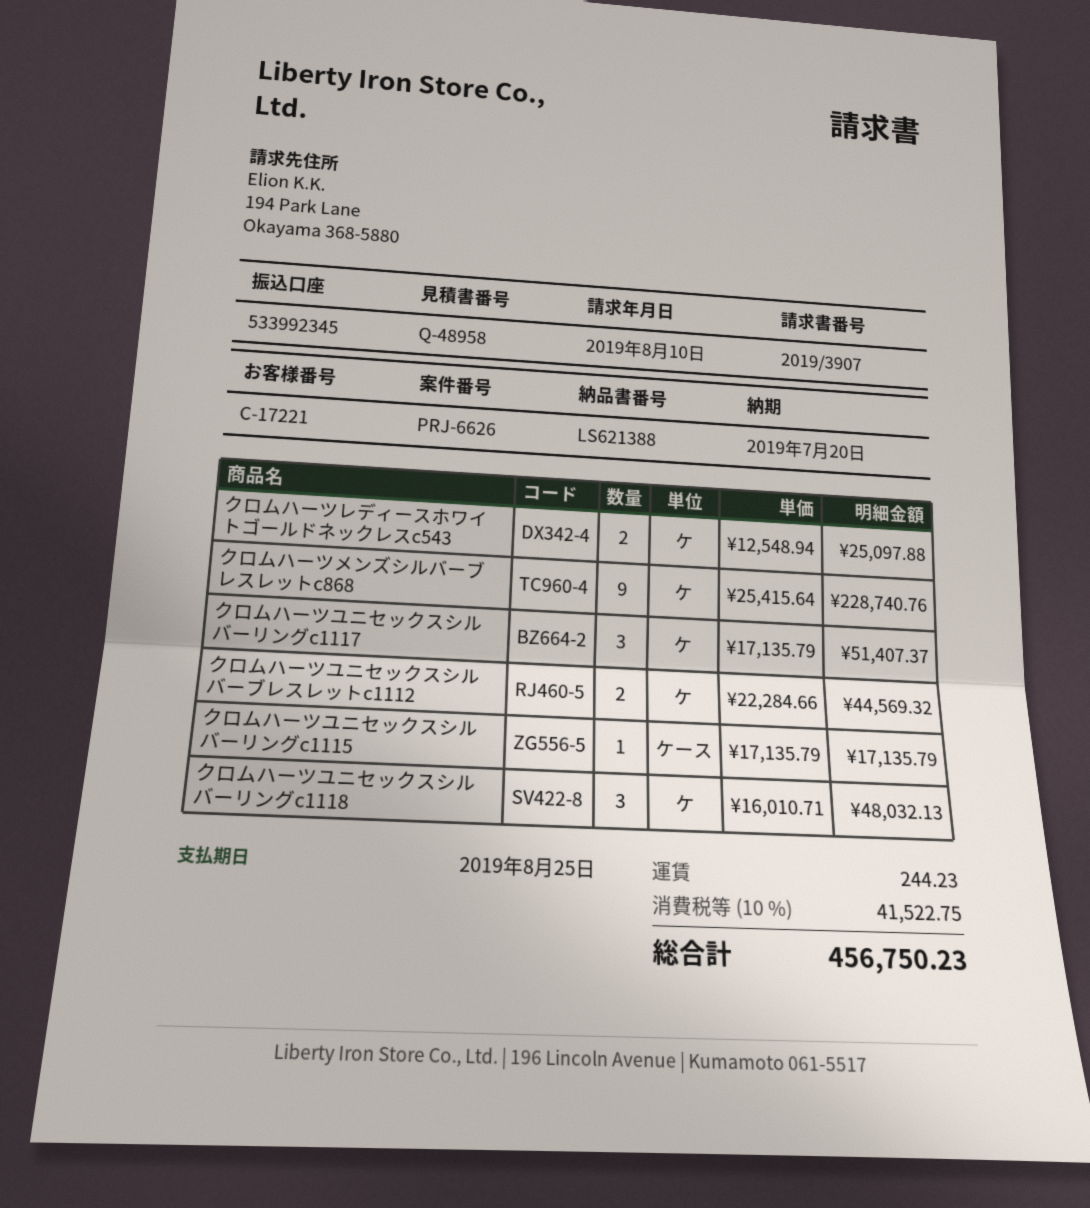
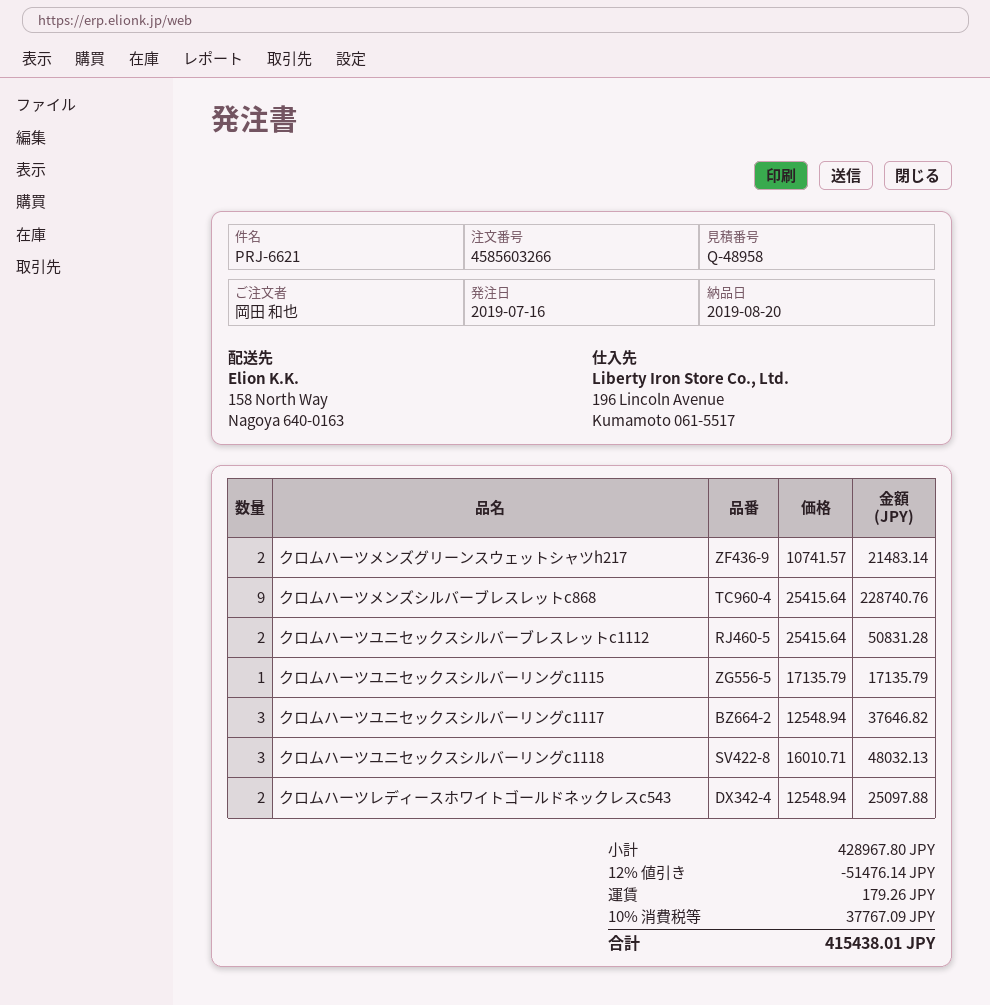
delivery date: 2019-07-20 -> 2019-08-20
reference: PRJ-6626 -> PRJ-6621
クロムハーツユニセックスシルバーリングc1117: 3 x 17135.79 = 51407.37 -> 3 x 12548.94 = 37646.82
クロムハーツユニセックスシルバーブレスレットc1112: 2 x 22284.66 = 44569.32 -> 2 x 25415.64 = 50831.28
クロムハーツメンズグリーンスウェットシャツh217: none -> 2 x 10741.57 = 21483.14
discount: none -> 12% = 51476.14
shipping: 244.23 -> 179.26
tax: 10% = 41522.75 -> 10% = 37767.09
total: 456750.23 -> 415438.01

